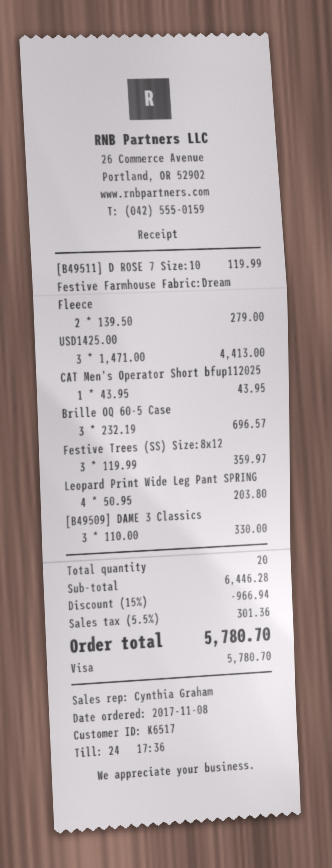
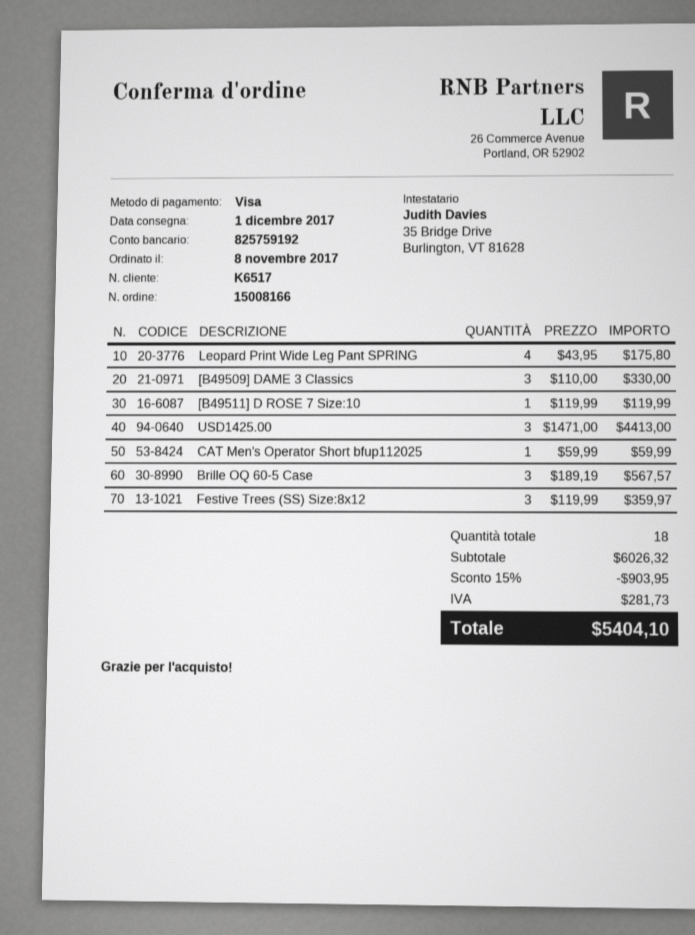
Festive Farmhouse Fabric:Dream Fleece: 2 x 139.50 = 279.00 -> none
CAT Men's Operator Short bfup112025: 1 x 43.95 = 43.95 -> 1 x 59.99 = 59.99
Brille OQ 60-5 Case: 3 x 232.19 = 696.57 -> 3 x 189.19 = 567.57
Leopard Print Wide Leg Pant SPRING: 4 x 50.95 = 203.80 -> 4 x 43.95 = 175.80
total quantity: 20 -> 18
subtotal: 6446.28 -> 6026.32
discount: 15% = 966.94 -> 15% = 903.95
tax: 301.36 -> 281.73
total: 5780.70 -> 5404.10

